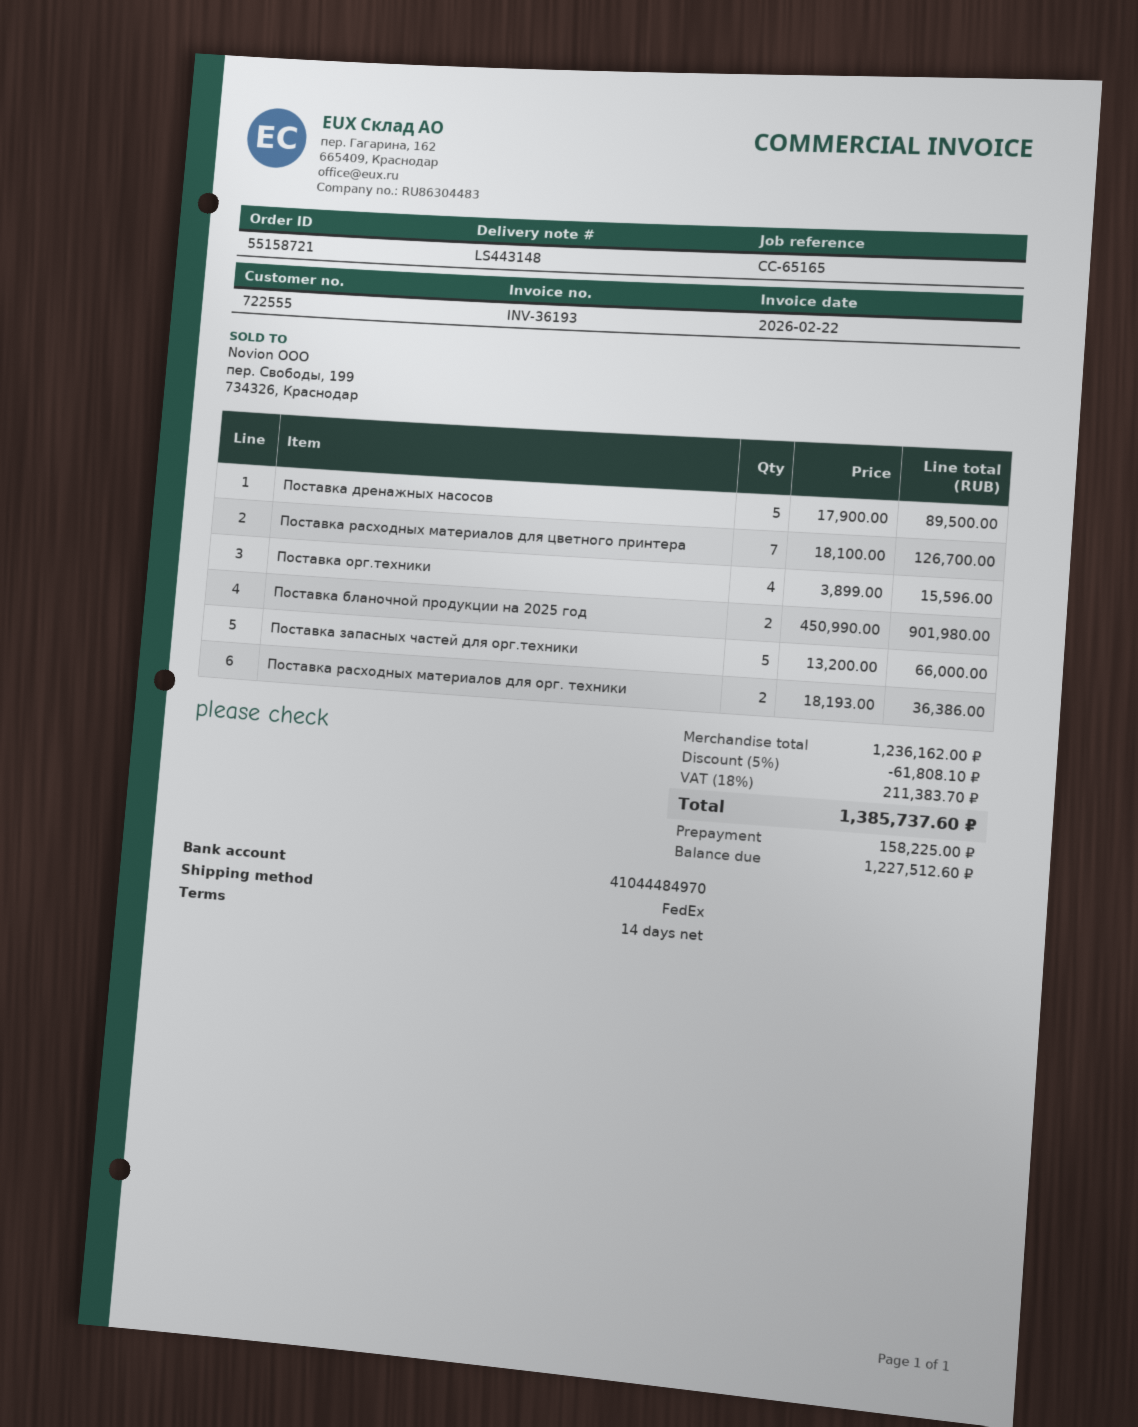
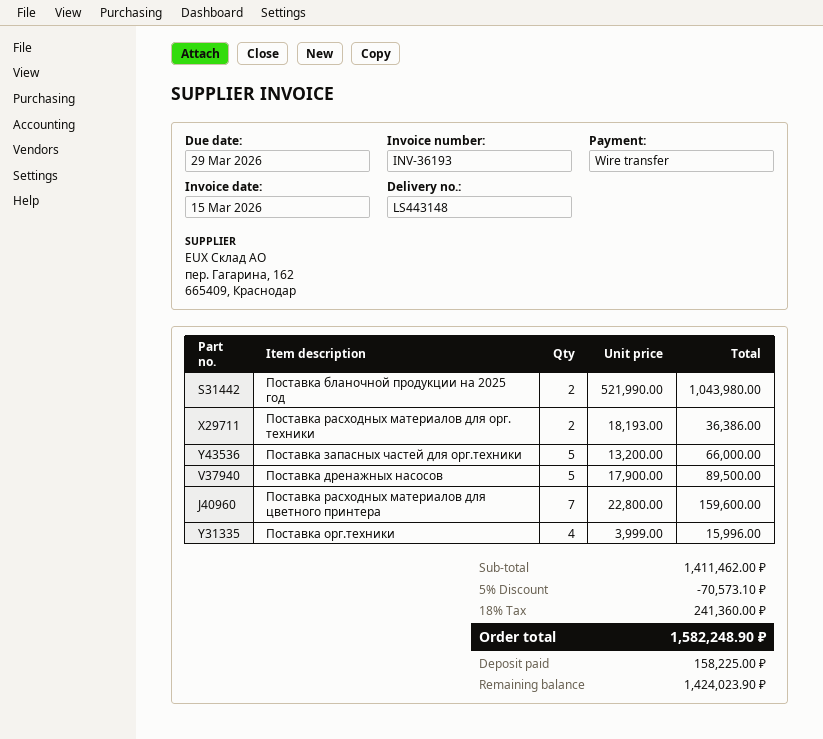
invoice date: 2026-02-22 -> 2026-03-15
Поставка расходных материалов для цветного принтера: 7 x 18100.00 = 126700.00 -> 7 x 22800.00 = 159600.00
Поставка орг.техники: 4 x 3899.00 = 15596.00 -> 4 x 3999.00 = 15996.00
Поставка бланочной продукции на 2025 год: 2 x 450990.00 = 901980.00 -> 2 x 521990.00 = 1043980.00
subtotal: 1236162.00 -> 1411462.00
discount: 5% = 61808.10 -> 5% = 70573.10
tax: 18% = 211383.70 -> 18% = 241360.00
total: 1385737.60 -> 1582248.90
balance: 1227512.60 -> 1424023.90

